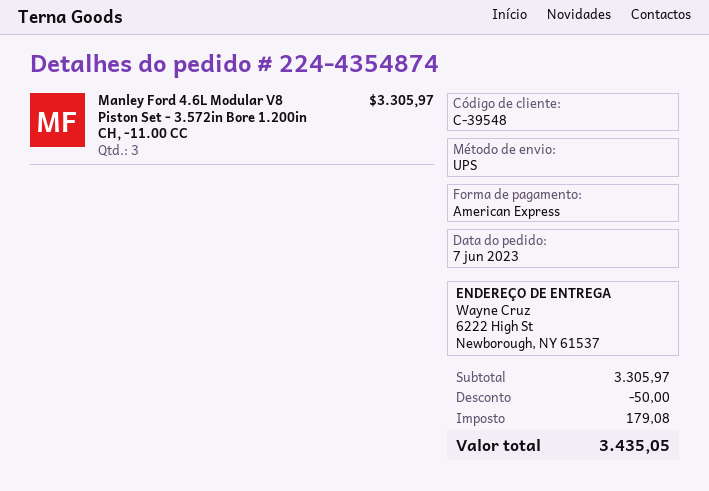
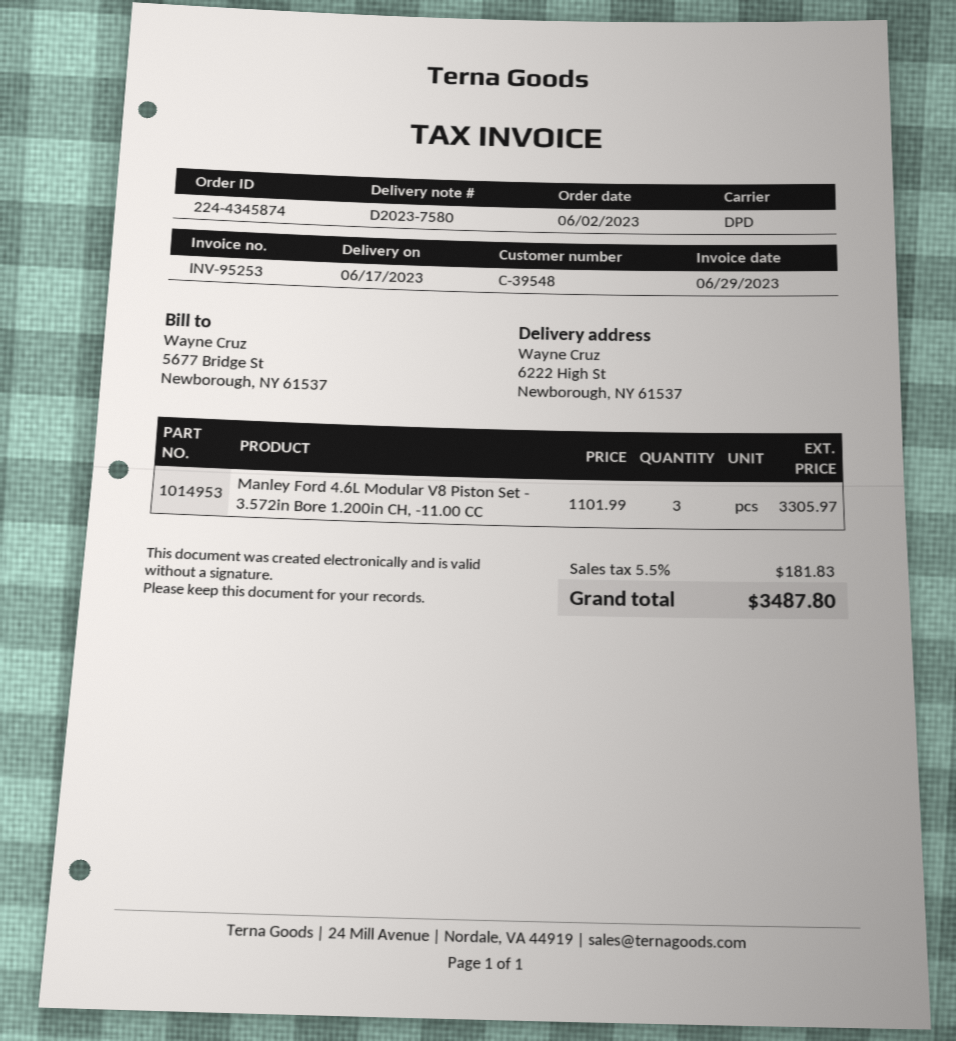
order number: 224-4354874 -> 224-4345874
order date: 2023-06-07 -> 2023-06-02
shipping method: UPS -> DPD
discount: 50.00 -> none
tax: 179.08 -> 181.83
total: 3435.05 -> 3487.80

